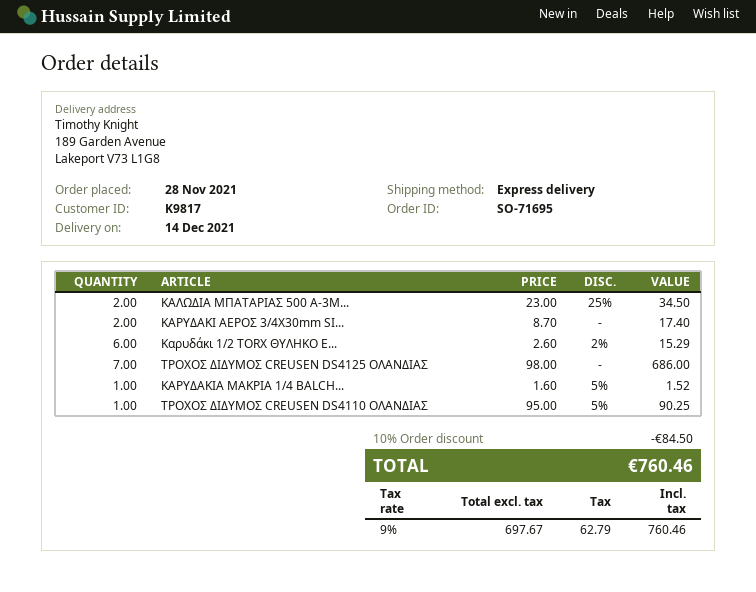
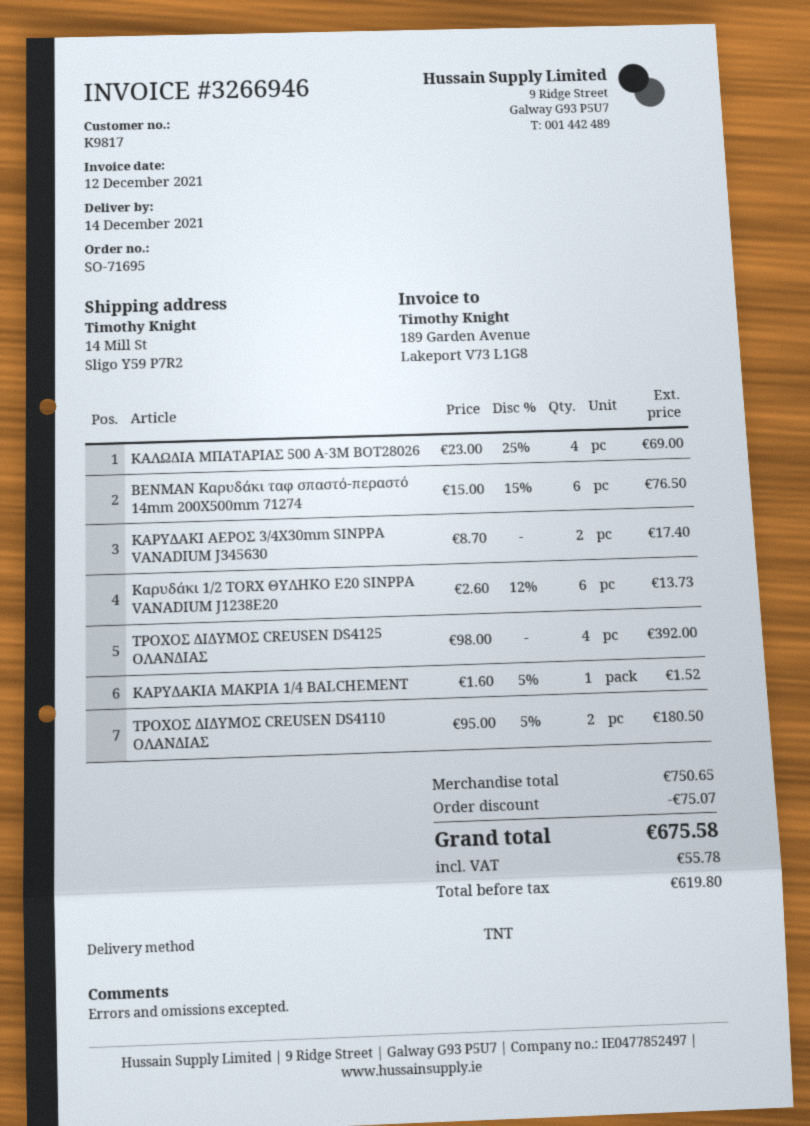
shipping method: express -> TNT
ship to: 189 Garden Avenue, Lakeport V73 L1G8 -> 14 Mill St, Sligo Y59 P7R2
ΚΑΛΩΔΙΑ ΜΠΑΤΑΡΙΑΣ 500 A-3Μ...: 2 x 23.00 - 25% = 34.50 -> 4 x 23.00 - 25% = 69.00
Καρυδάκι 1/2 TORX ΘΥΛΗΚΟ Ε...: 6 x 2.60 - 2% = 15.29 -> 6 x 2.60 - 12% = 13.73
ΤΡΟΧΟΣ ΔΙΔΥΜΟΣ CREUSEN DS4125 ΟΛΑΝΔΙΑΣ: 7 x 98.00 = 686.00 -> 4 x 98.00 = 392.00
ΤΡΟΧΟΣ ΔΙΔΥΜΟΣ CREUSEN DS4110 ΟΛΑΝΔΙΑΣ: 1 x 95.00 - 5% = 90.25 -> 2 x 95.00 - 5% = 180.50
BENMAN Καρυδάκι ταφ σπαστό-περαστό 14mm 200X500mm 71274: none -> 6 x 15.00 - 15% = 76.50
discount: 84.50 -> 75.07
net: 697.67 -> 619.80
tax: 62.79 -> 55.78
total: 760.46 -> 675.58

